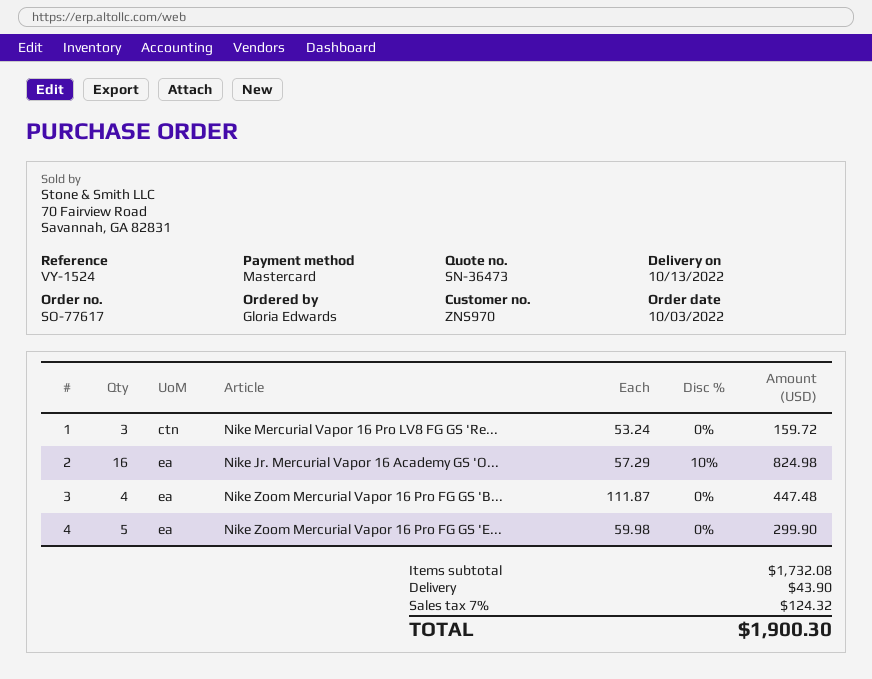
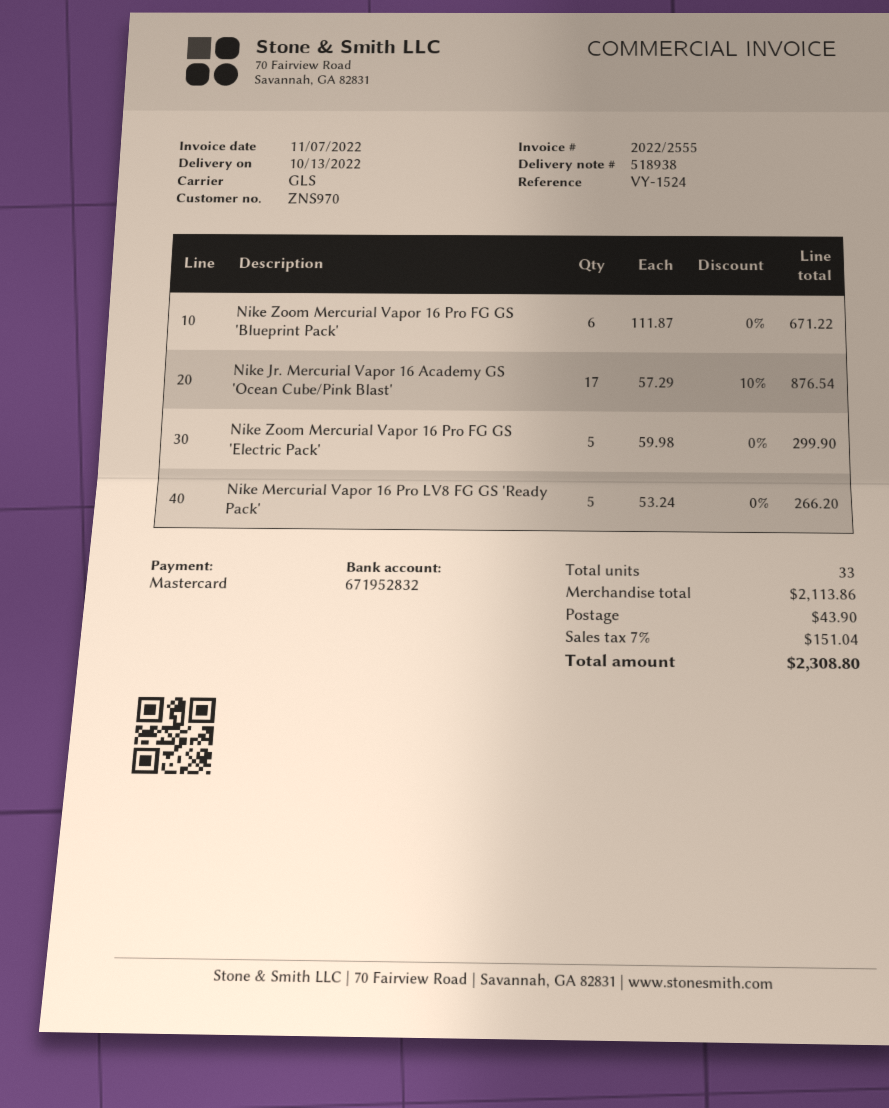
Nike Mercurial Vapor 16 Pro LV8 FG GS 'Re...: 3 x 53.24 = 159.72 -> 5 x 53.24 = 266.20
Nike Jr. Mercurial Vapor 16 Academy GS 'O...: 16 x 57.29 - 10% = 824.98 -> 17 x 57.29 - 10% = 876.54
Nike Zoom Mercurial Vapor 16 Pro FG GS 'B...: 4 x 111.87 = 447.48 -> 6 x 111.87 = 671.22
subtotal: 1732.08 -> 2113.86
tax: 7% = 124.32 -> 7% = 151.04
total: 1900.30 -> 2308.80

